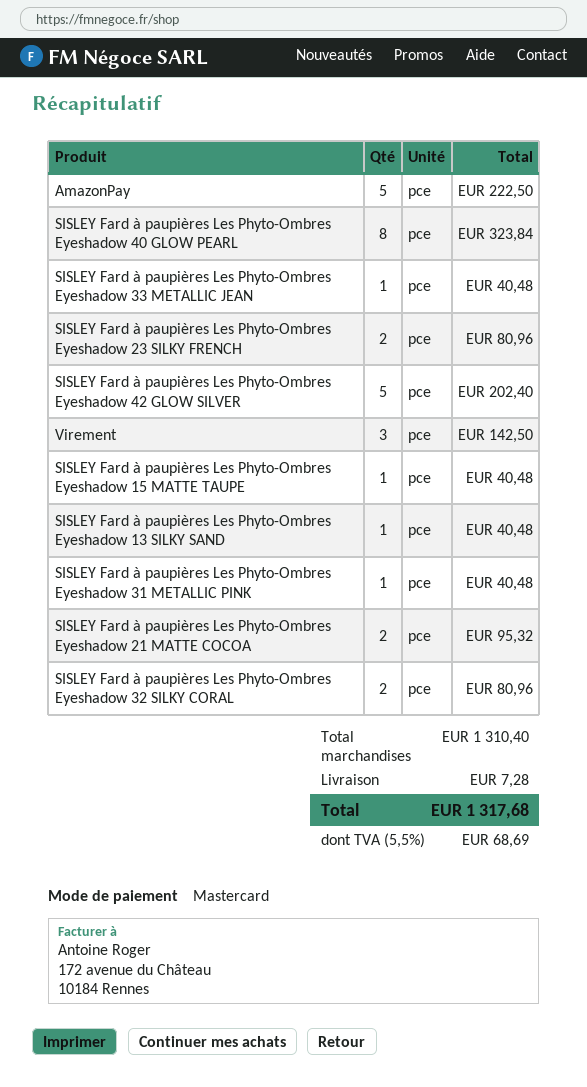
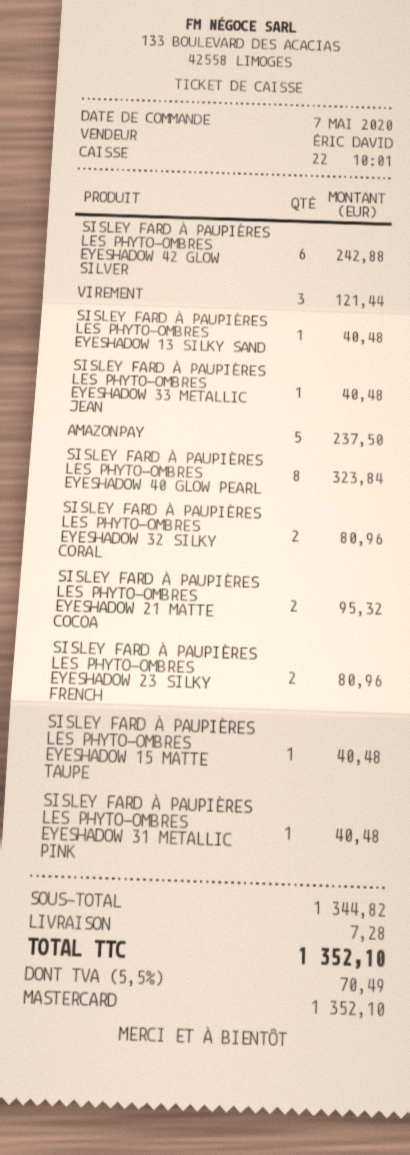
AmazonPay: 5 for 222.50 -> 5 for 237.50
SISLEY Fard à paupières Les Phyto-Ombres Eyeshadow 42 GLOW SILVER: 5 for 202.40 -> 6 for 242.88
Virement: 3 for 142.50 -> 3 for 121.44
subtotal: 1310.40 -> 1344.82
tax: 5.5% = 68.69 -> 5.5% = 70.49
total: 1317.68 -> 1352.10

